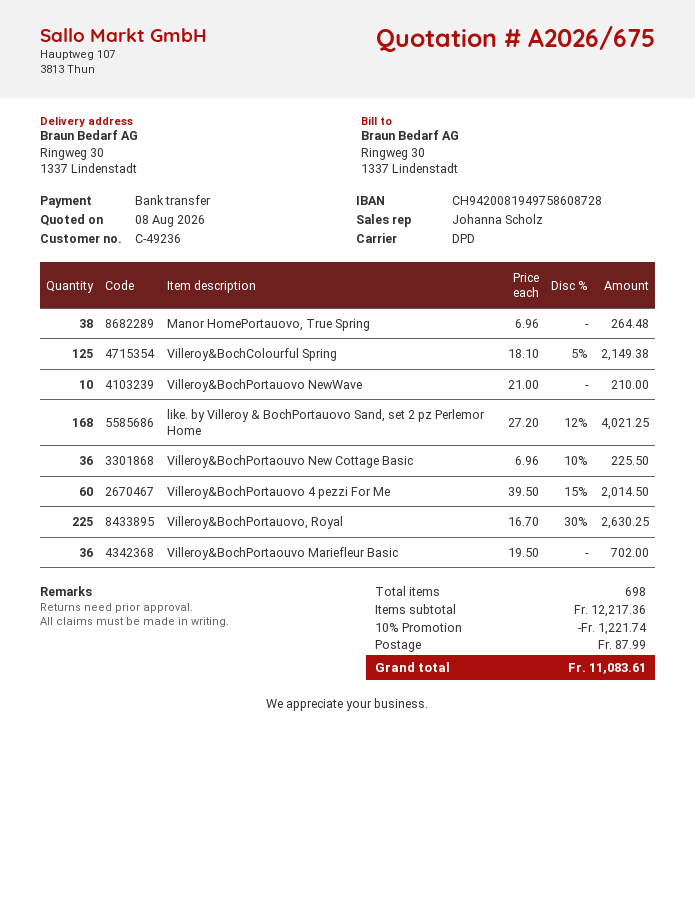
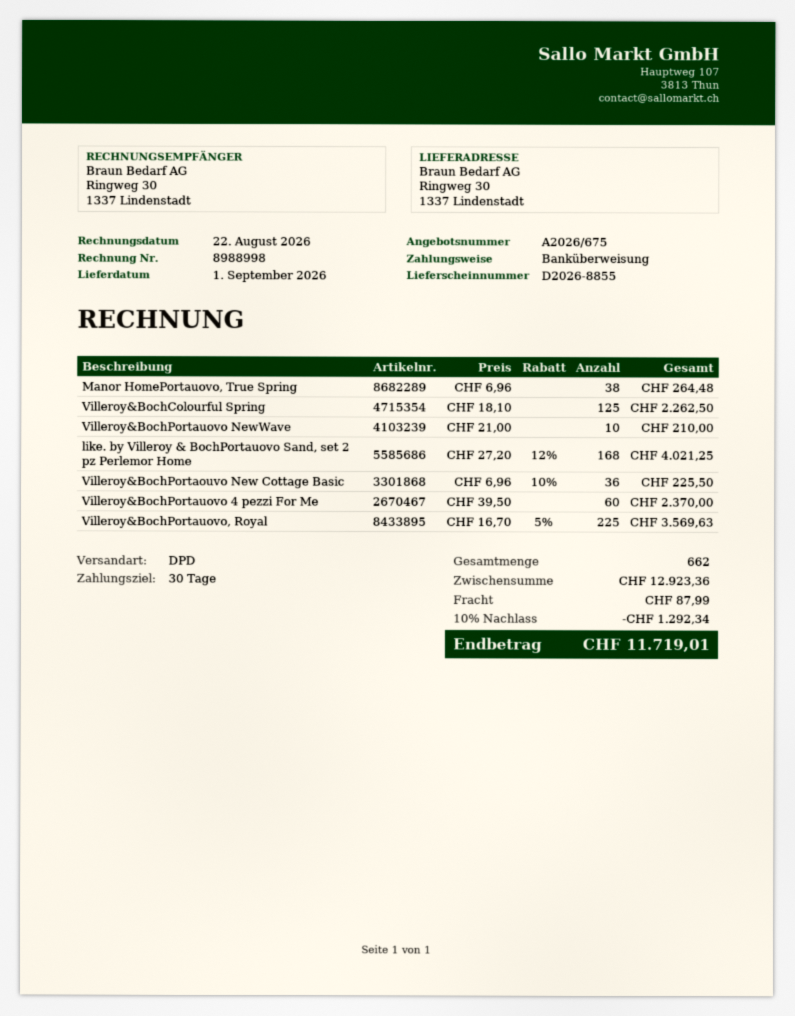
Villeroy&BochColourful Spring: 125 x 18.10 - 5% = 2149.38 -> 125 x 18.10 = 2262.50
Villeroy&BochPortauovo 4 pezzi For Me: 60 x 39.50 - 15% = 2014.50 -> 60 x 39.50 = 2370.00
Villeroy&BochPortauovo, Royal: 225 x 16.70 - 30% = 2630.25 -> 225 x 16.70 - 5% = 3569.63
Villeroy&BochPortaouvo Mariefleur Basic: 36 x 19.50 = 702.00 -> none
total quantity: 698 -> 662
subtotal: 12217.36 -> 12923.36
discount: 10% = 1221.74 -> 10% = 1292.34
total: 11083.61 -> 11719.01

